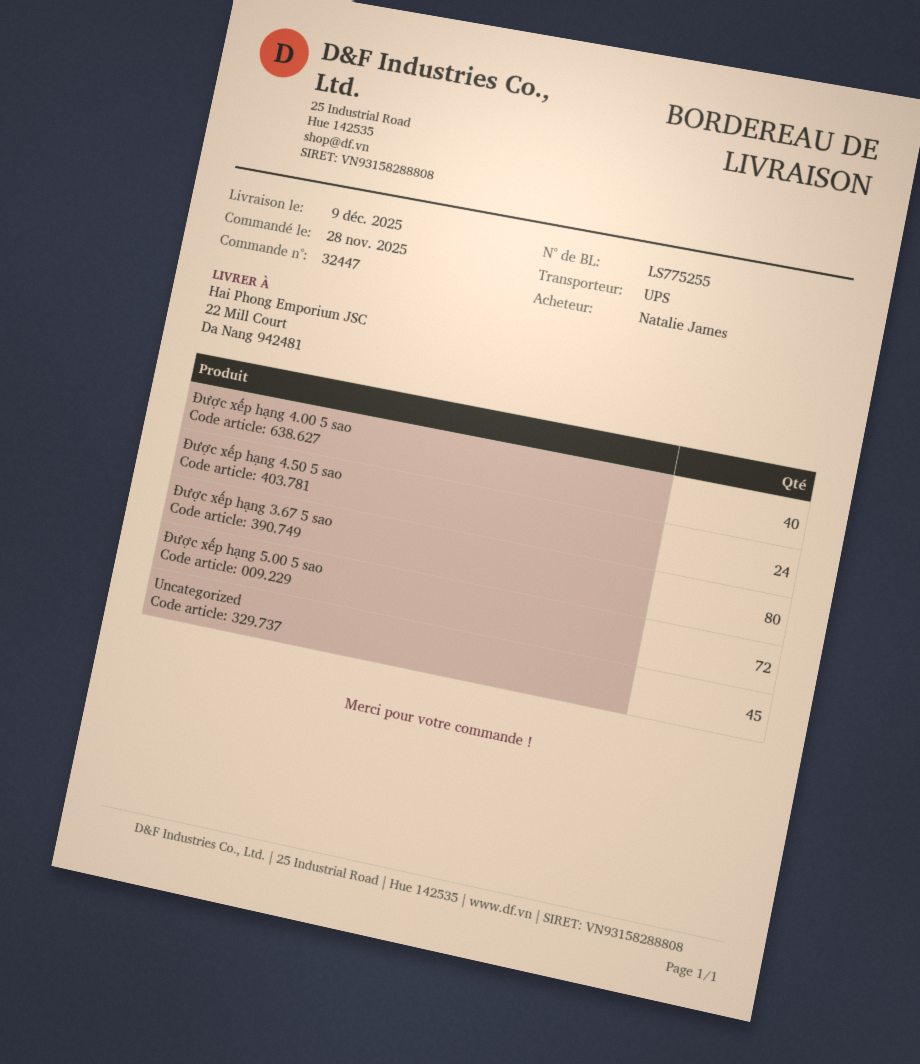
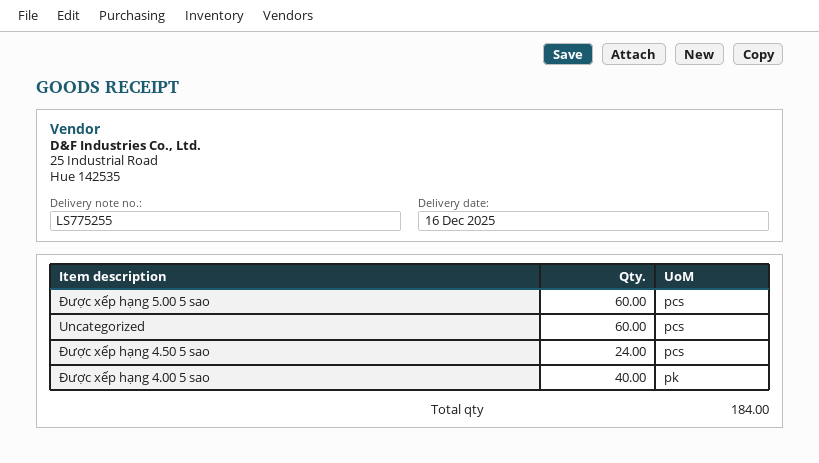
delivery date: 2025-12-09 -> 2025-12-16
Được xếp hạng 3.67 5 sao: 80 -> none
Được xếp hạng 5.00 5 sao: 72 -> 60
Uncategorized: 45 -> 60

